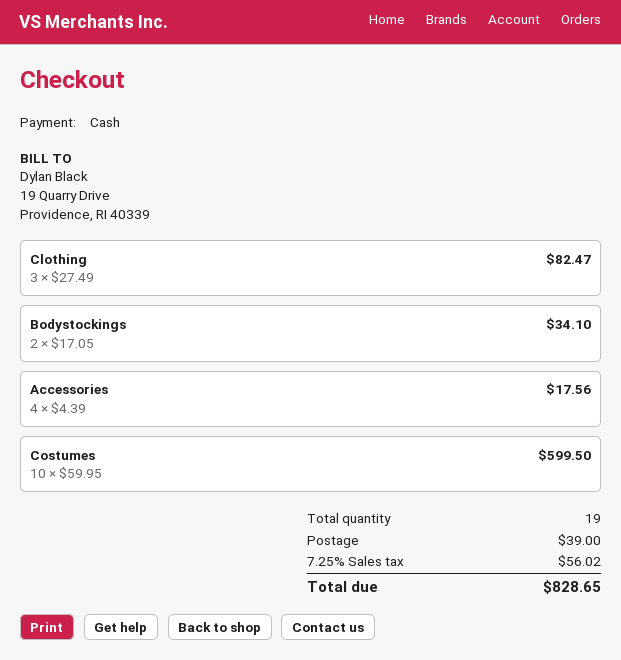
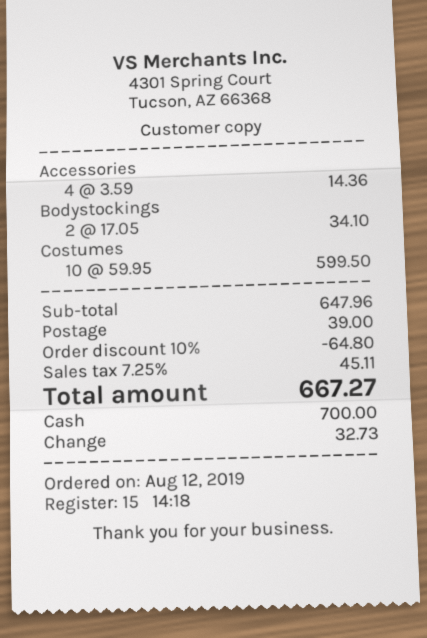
Clothing: 3 x 27.49 = 82.47 -> none
Accessories: 4 x 4.39 = 17.56 -> 4 x 3.59 = 14.36
discount: none -> 10% = 64.80
tax: 7.25% = 56.02 -> 7.25% = 45.11
total: 828.65 -> 667.27

